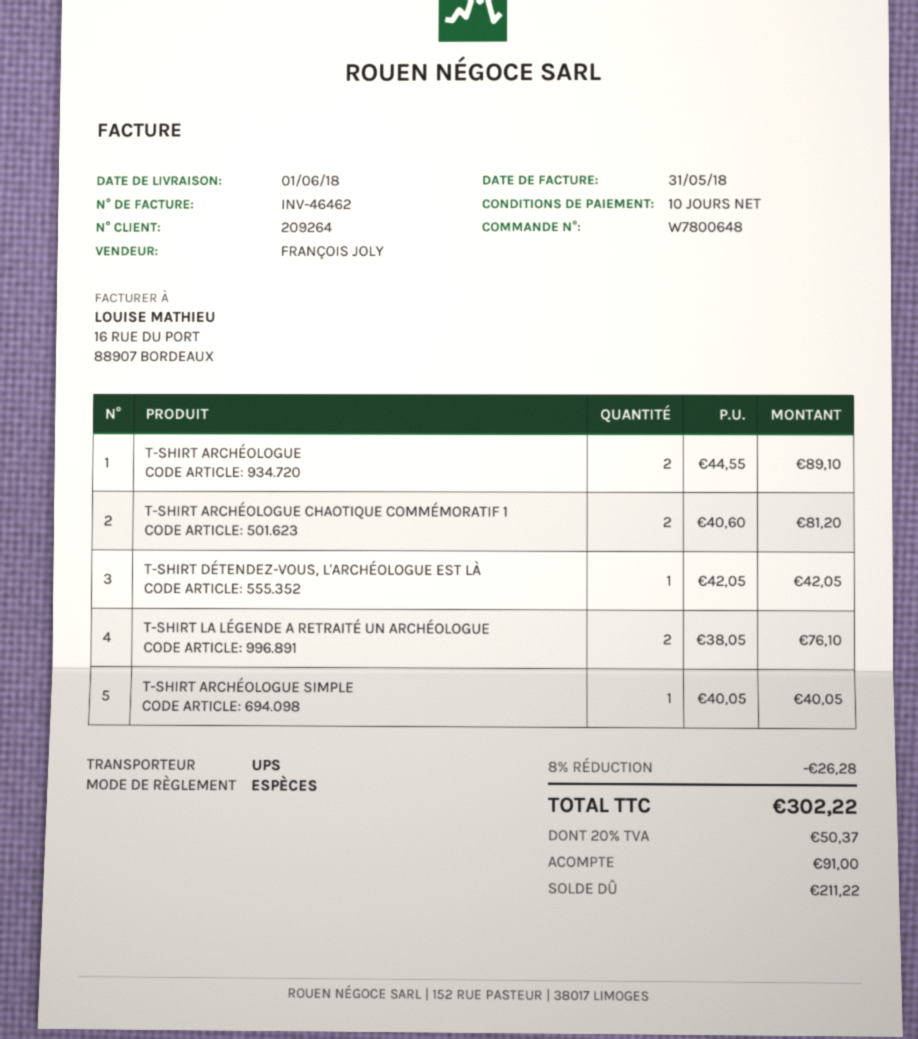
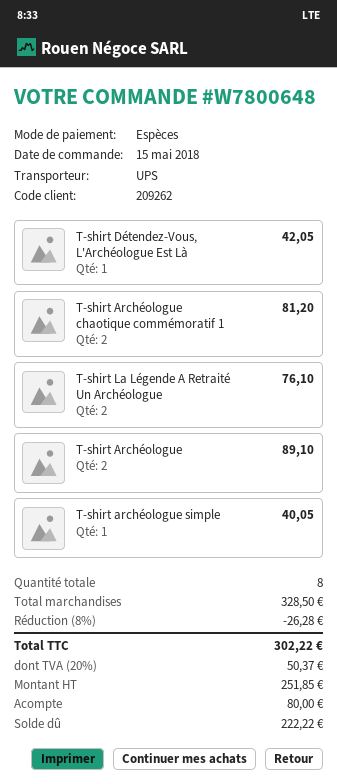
customer number: 209264 -> 209262
deposit: 91.00 -> 80.00
balance: 211.22 -> 222.22

